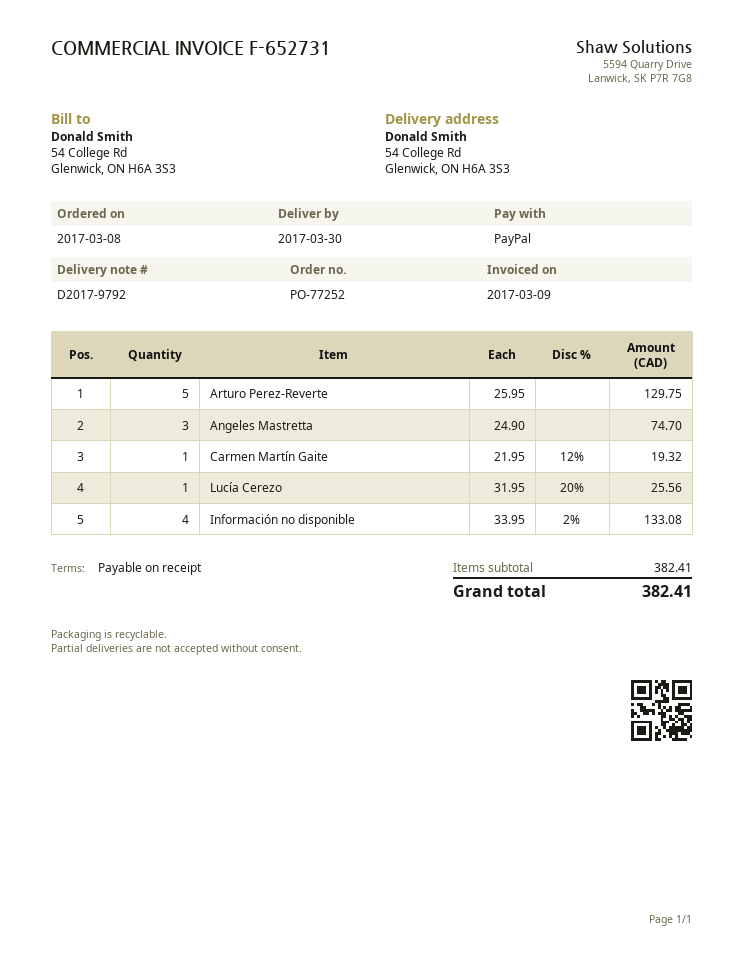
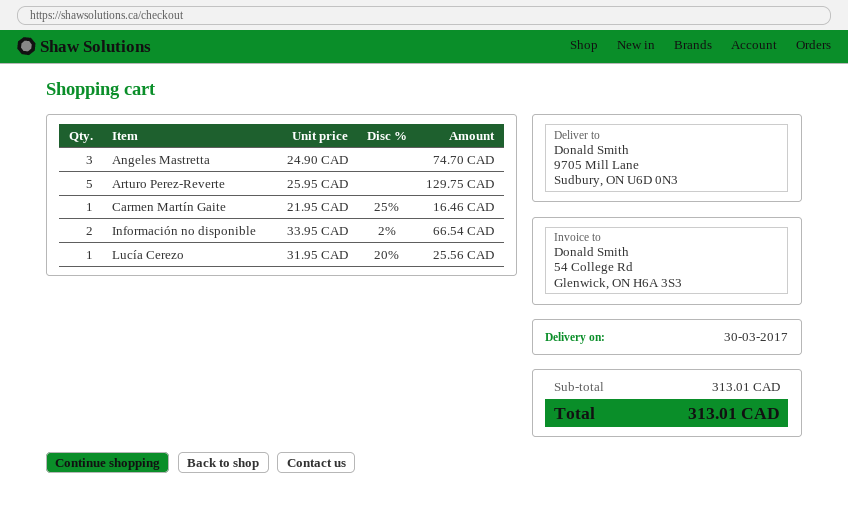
ship to: 54 College Rd, Glenwick, ON H6A 3S3 -> 9705 Mill Lane, Sudbury, ON U6D 0N3
Carmen Martín Gaite: 1 x 21.95 - 12% = 19.32 -> 1 x 21.95 - 25% = 16.46
Información no disponible: 4 x 33.95 - 2% = 133.08 -> 2 x 33.95 - 2% = 66.54
subtotal: 382.41 -> 313.01
total: 382.41 -> 313.01

